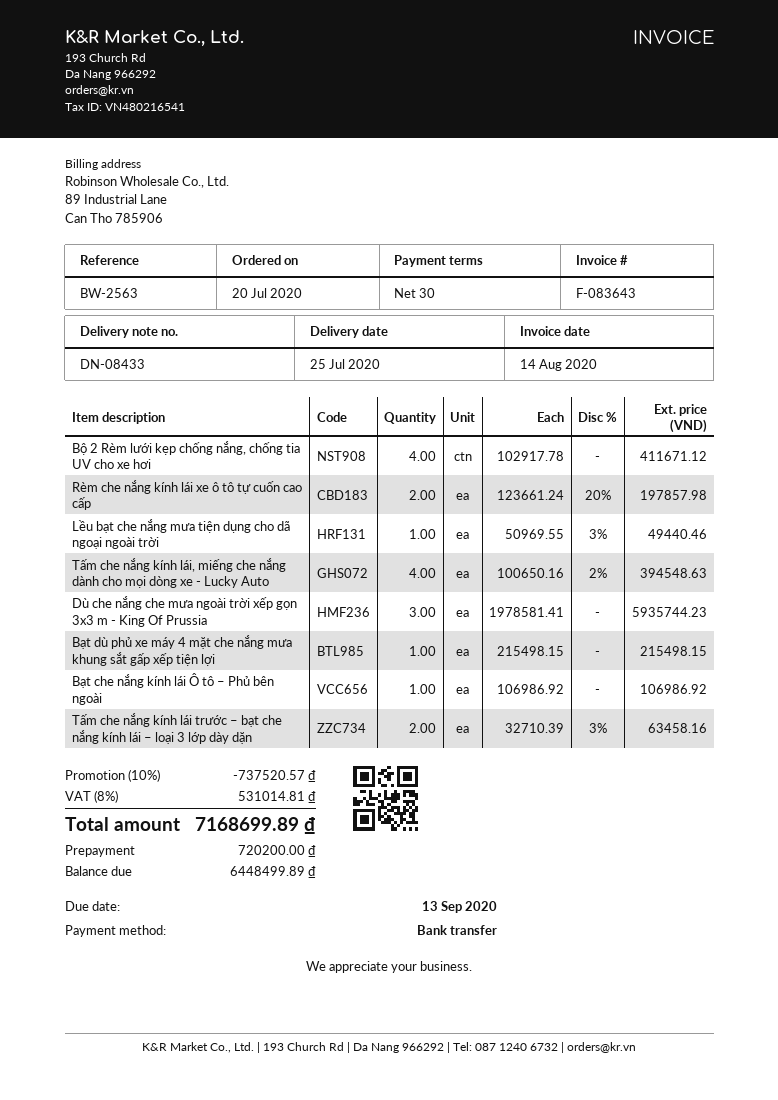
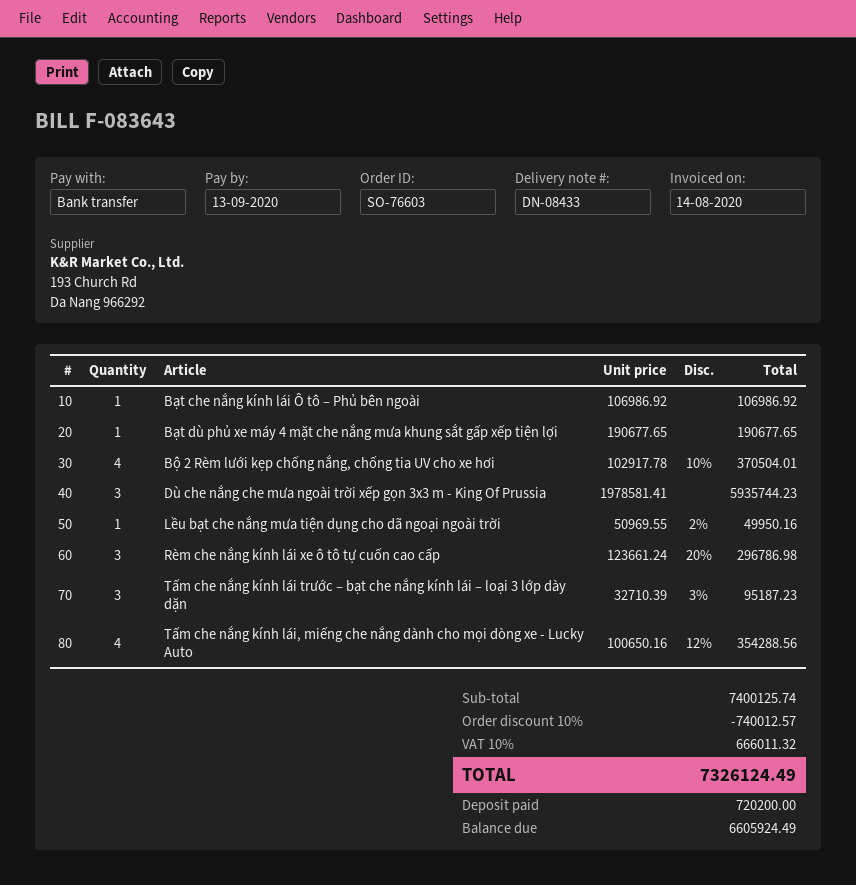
Bộ 2 Rèm lưới kẹp chống nắng, chống tia UV cho xe hơi: 4 x 102917.78 = 411671.12 -> 4 x 102917.78 - 10% = 370504.01
Rèm che nắng kính lái xe ô tô tự cuốn cao cấp: 2 x 123661.24 - 20% = 197857.98 -> 3 x 123661.24 - 20% = 296786.98
Lều bạt che nắng mưa tiện dụng cho dã ngoại ngoài trời: 1 x 50969.55 - 3% = 49440.46 -> 1 x 50969.55 - 2% = 49950.16
Tấm che nắng kính lái, miếng che nắng dành cho mọi dòng xe - Lucky Auto: 4 x 100650.16 - 2% = 394548.63 -> 4 x 100650.16 - 12% = 354288.56
Bạt dù phủ xe máy 4 mặt che nắng mưa khung sắt gấp xếp tiện lợi: 1 x 215498.15 = 215498.15 -> 1 x 190677.65 = 190677.65
Tấm che nắng kính lái trước – bạt che nắng kính lái – loại 3 lớp dày dặn: 2 x 32710.39 - 3% = 63458.16 -> 3 x 32710.39 - 3% = 95187.23
discount: 10% = 737520.57 -> 10% = 740012.57
tax: 8% = 531014.81 -> 10% = 666011.32
total: 7168699.89 -> 7326124.49
balance: 6448499.89 -> 6605924.49

